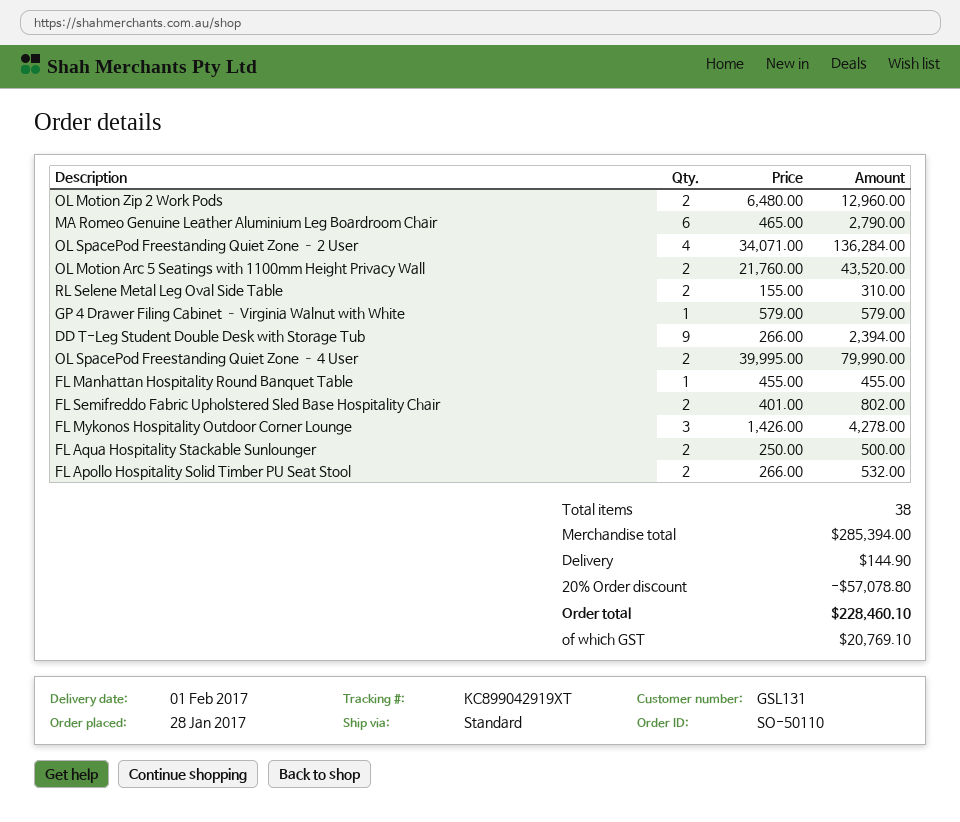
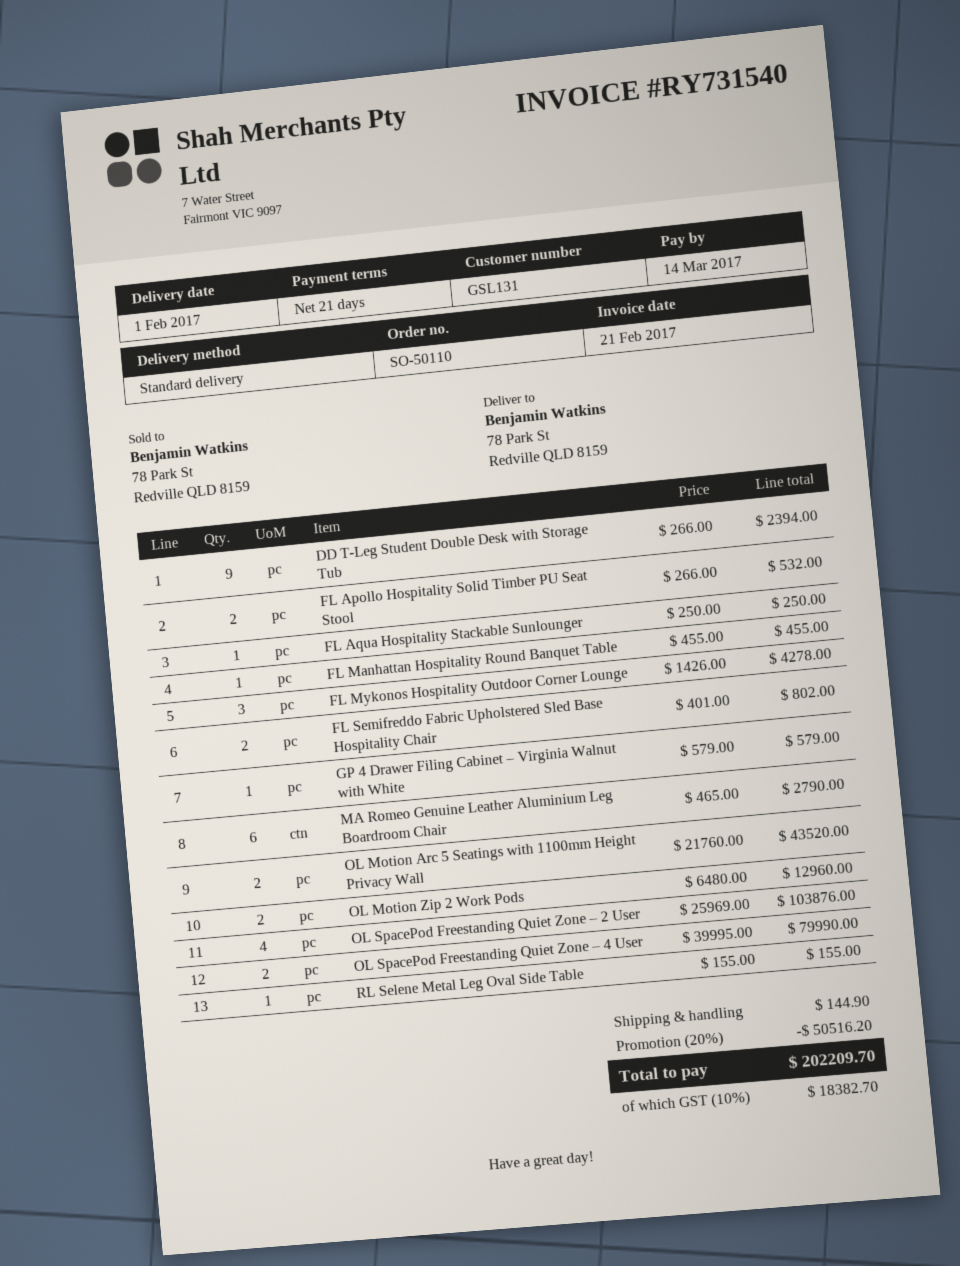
OL SpacePod Freestanding Quiet Zone – 2 User: 4 x 34071.00 = 136284.00 -> 4 x 25969.00 = 103876.00
RL Selene Metal Leg Oval Side Table: 2 x 155.00 = 310.00 -> 1 x 155.00 = 155.00
FL Aqua Hospitality Stackable Sunlounger: 2 x 250.00 = 500.00 -> 1 x 250.00 = 250.00
discount: 20% = 57078.80 -> 20% = 50516.20
tax: 20769.10 -> 18382.70
total: 228460.10 -> 202209.70

